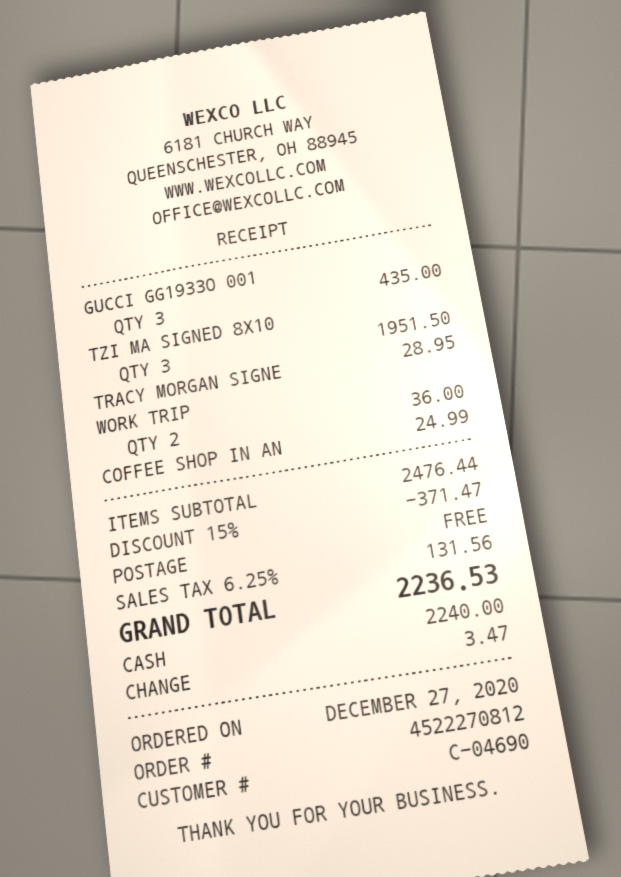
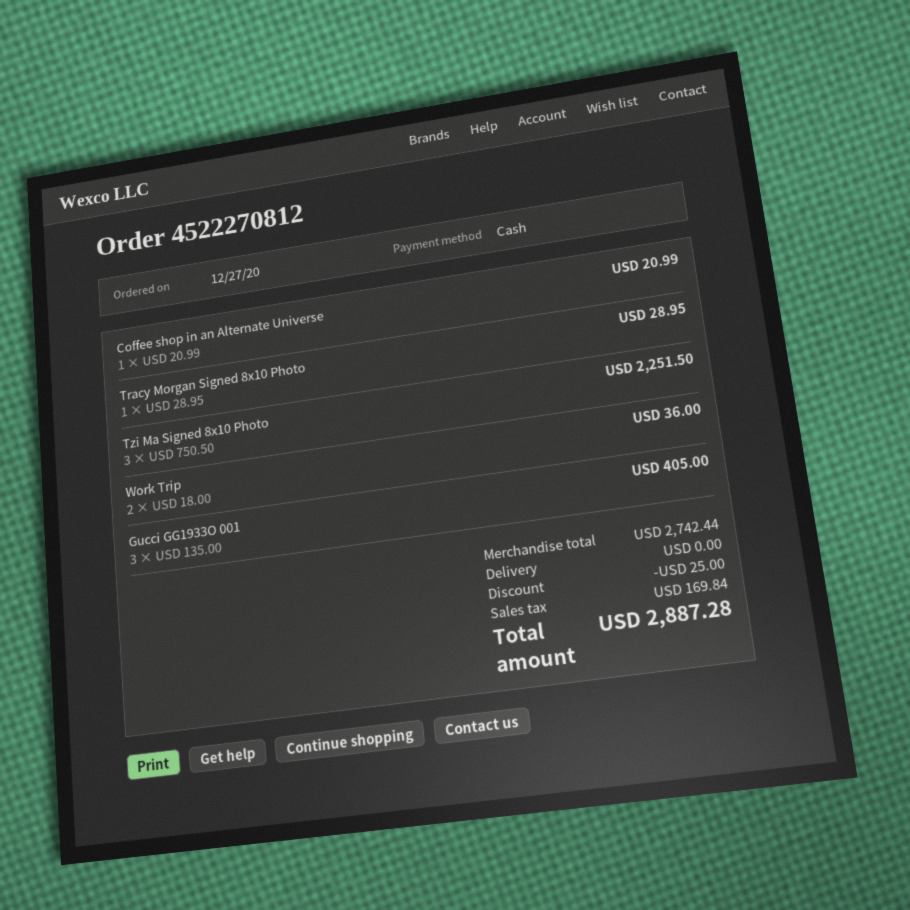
GUCCI GG1933O 001: 3 for 435.00 -> 3 for 405.00
TZI MA SIGNED 8X10: 3 for 1951.50 -> 3 for 2251.50
COFFEE SHOP IN AN: 1 for 24.99 -> 1 for 20.99
subtotal: 2476.44 -> 2742.44
discount: 371.47 -> 25.00
tax: 131.56 -> 169.84
total: 2236.53 -> 2887.28

